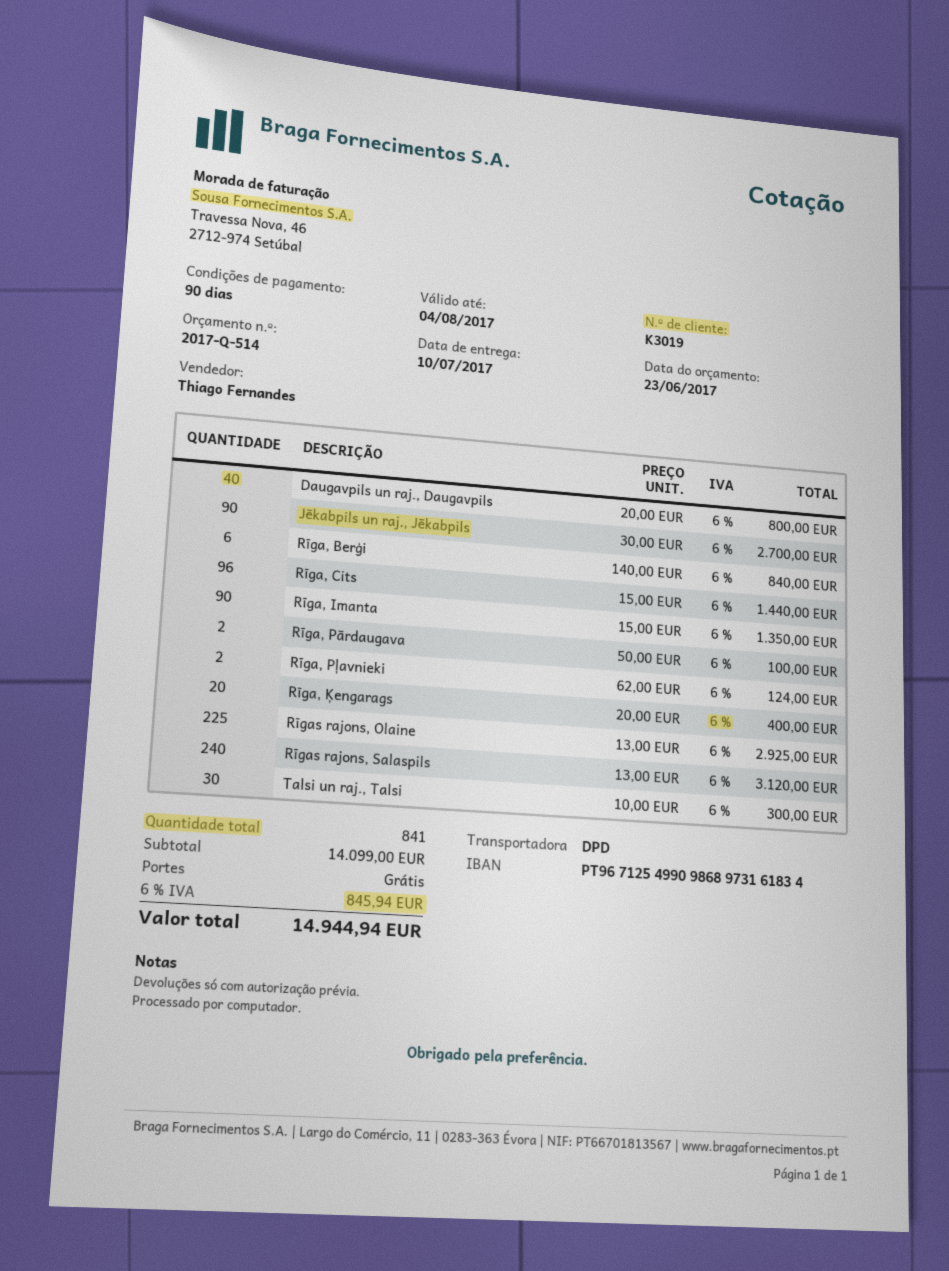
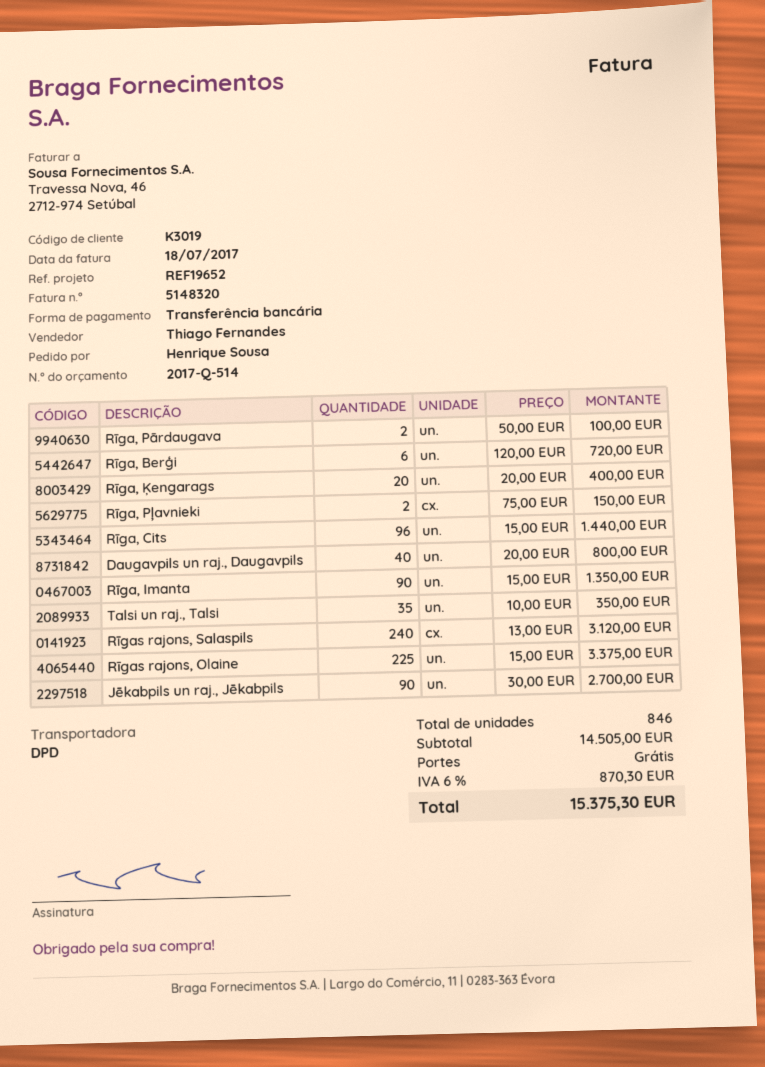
Rīga, Berģi: 6 x 140.00 = 840.00 -> 6 x 120.00 = 720.00
Rīga, Pļavnieki: 2 x 62.00 = 124.00 -> 2 x 75.00 = 150.00
Rīgas rajons, Olaine: 225 x 13.00 = 2925.00 -> 225 x 15.00 = 3375.00
Talsi un raj., Talsi: 30 x 10.00 = 300.00 -> 35 x 10.00 = 350.00
total quantity: 841 -> 846
subtotal: 14099.00 -> 14505.00
tax: 6% = 845.94 -> 6% = 870.30
total: 14944.94 -> 15375.30

